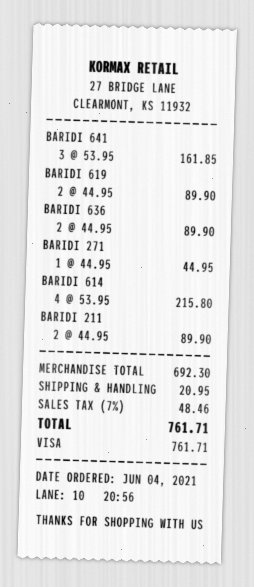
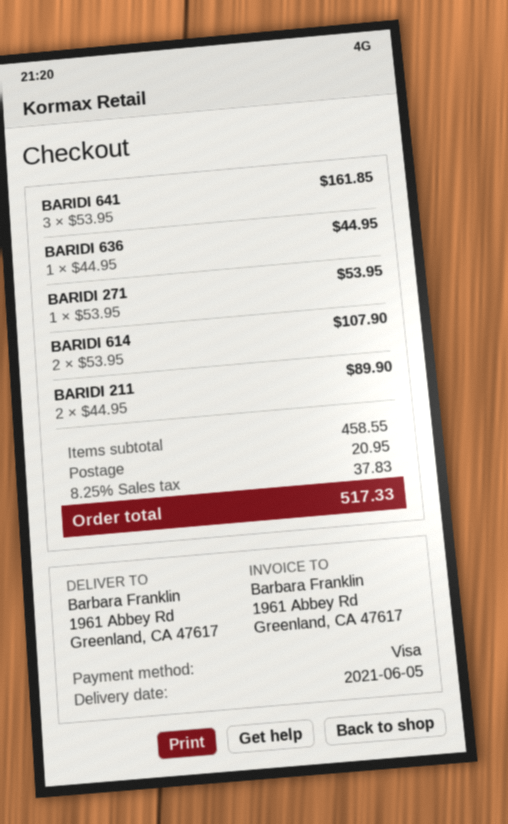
BARIDI 619: 2 x 44.95 = 89.90 -> none
BARIDI 636: 2 x 44.95 = 89.90 -> 1 x 44.95 = 44.95
BARIDI 271: 1 x 44.95 = 44.95 -> 1 x 53.95 = 53.95
BARIDI 614: 4 x 53.95 = 215.80 -> 2 x 53.95 = 107.90
subtotal: 692.30 -> 458.55
tax: 7% = 48.46 -> 8.25% = 37.83
total: 761.71 -> 517.33

